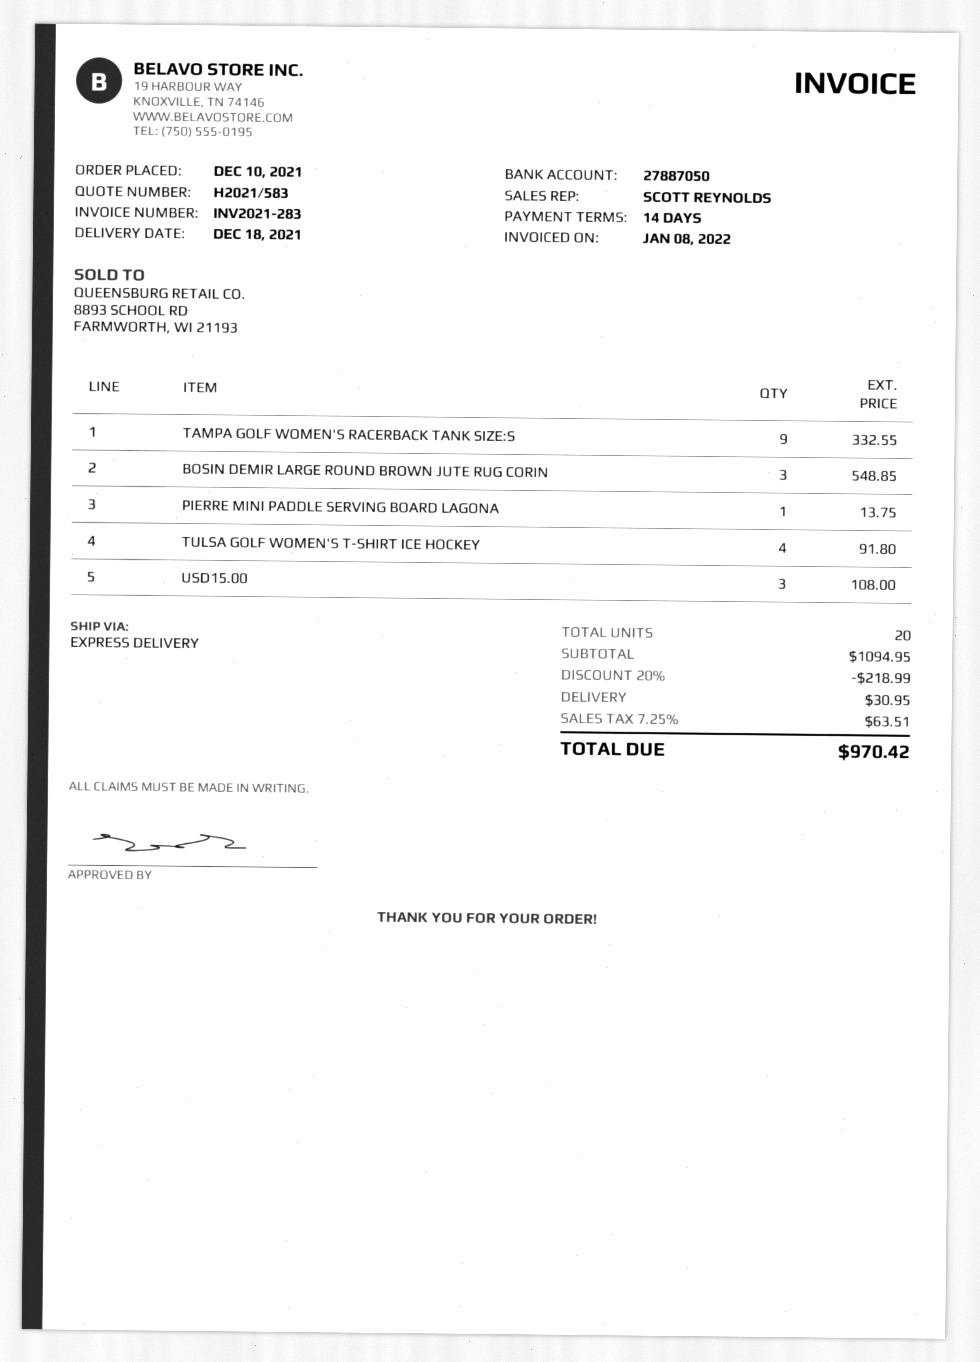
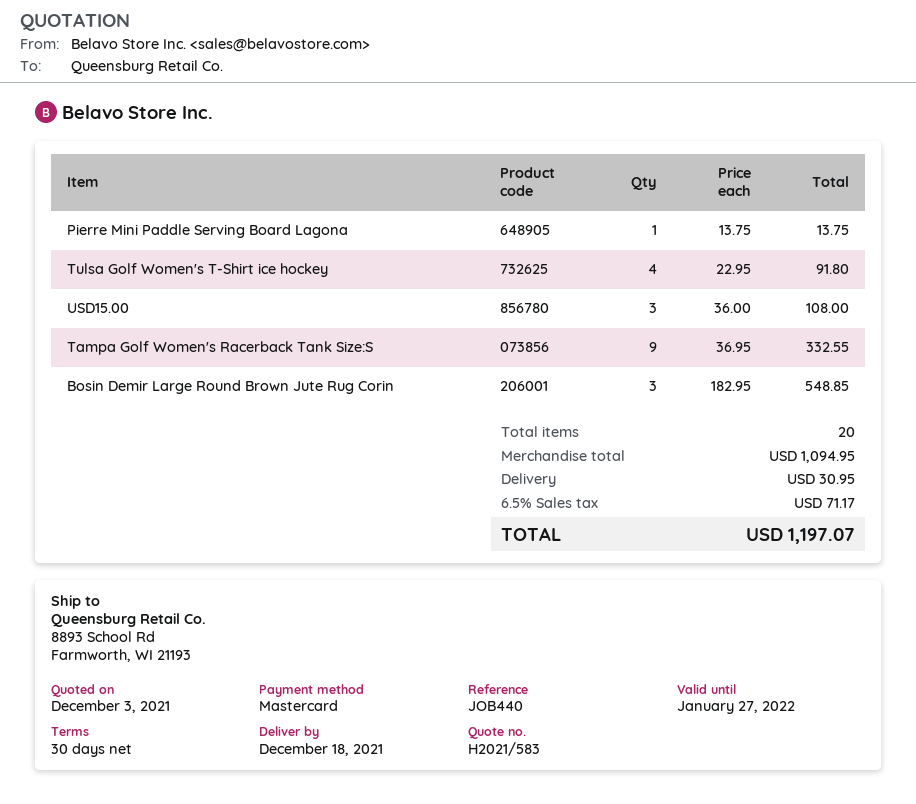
payment terms: 14 days -> 30 days
discount: 20% = 218.99 -> none
tax: 7.25% = 63.51 -> 6.5% = 71.17
total: 970.42 -> 1197.07

